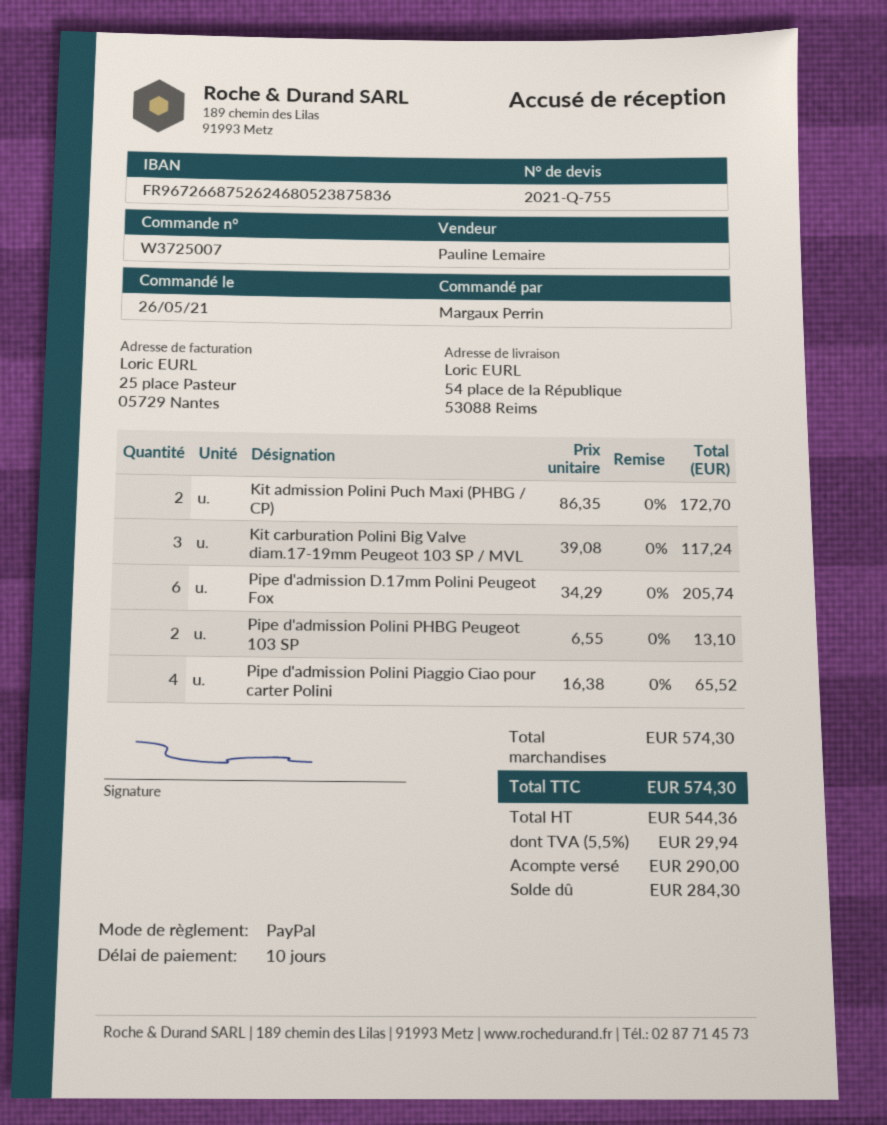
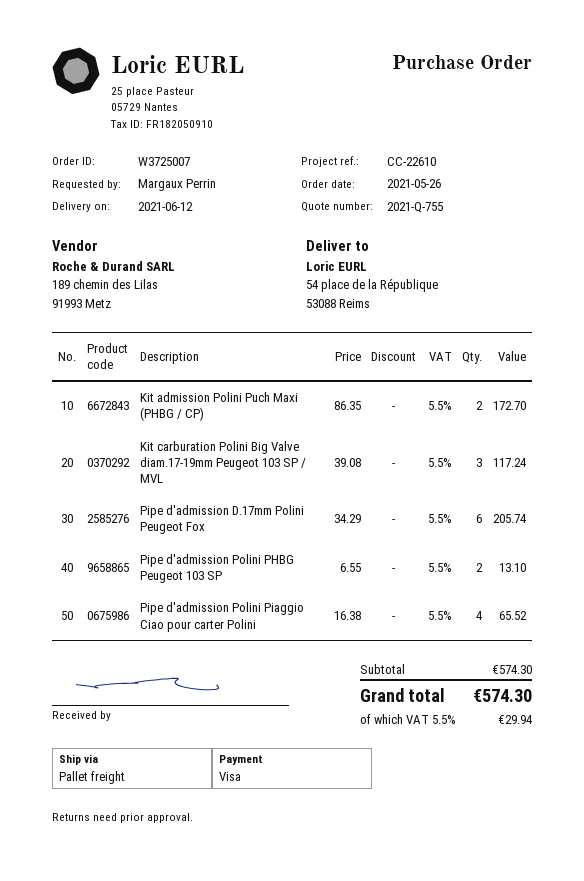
payment method: PayPal -> Visa

